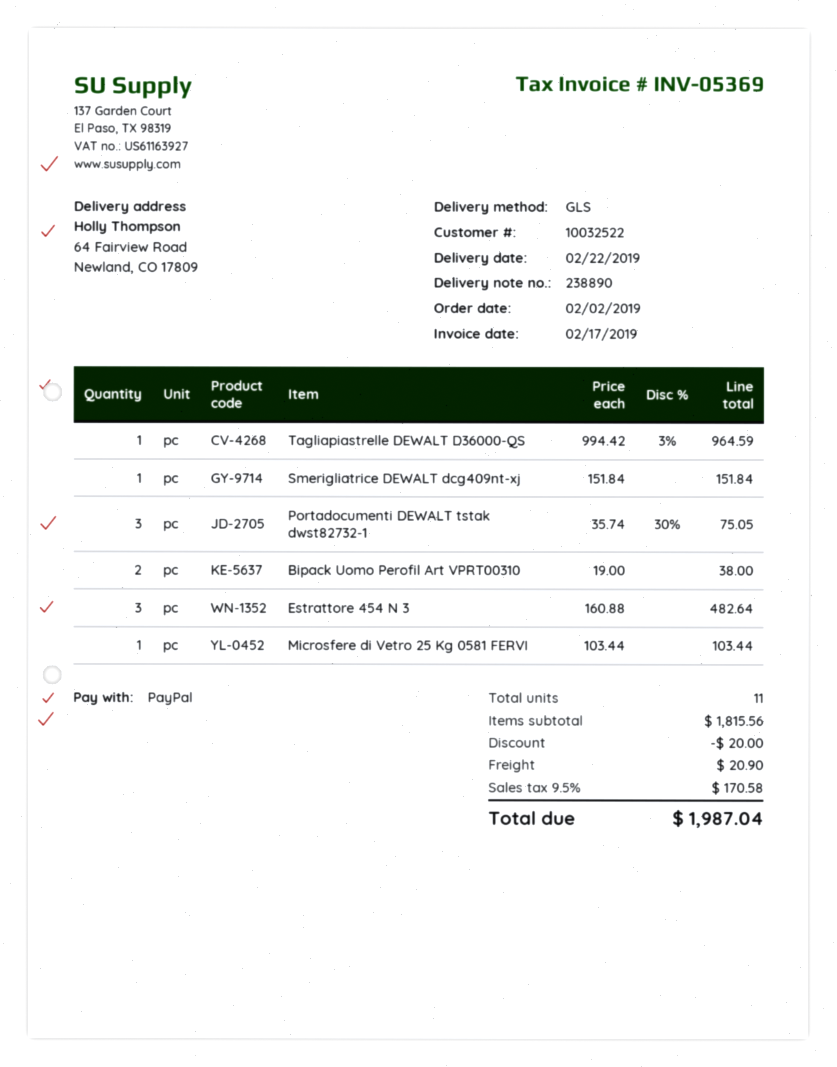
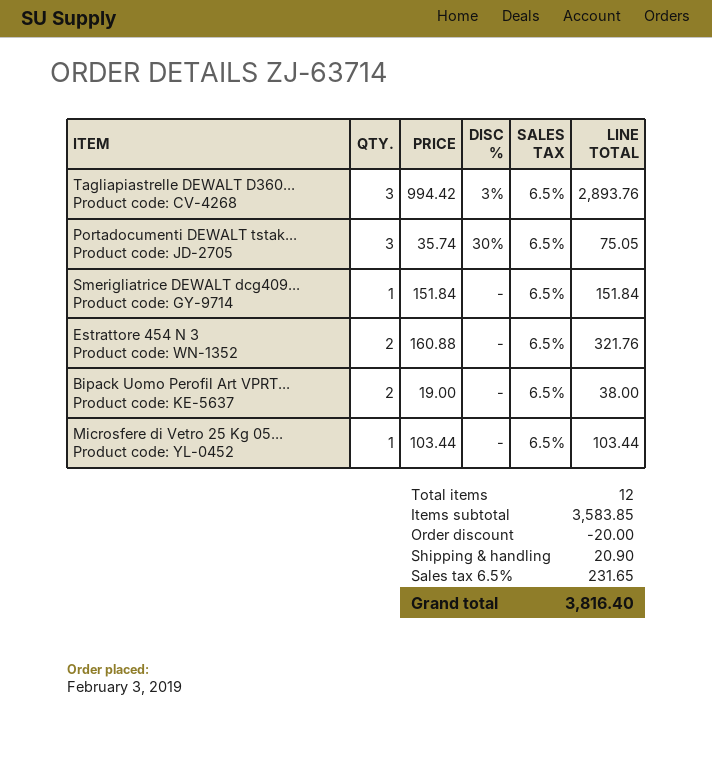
order date: 2019-02-02 -> 2019-02-03
Tagliapiastrelle DEWALT D36000-QS: 1 x 994.42 - 3% = 964.59 -> 3 x 994.42 - 3% = 2893.76
Estrattore 454 N 3: 3 x 160.88 = 482.64 -> 2 x 160.88 = 321.76
total quantity: 11 -> 12
subtotal: 1815.56 -> 3583.85
tax: 9.5% = 170.58 -> 6.5% = 231.65
total: 1987.04 -> 3816.40

